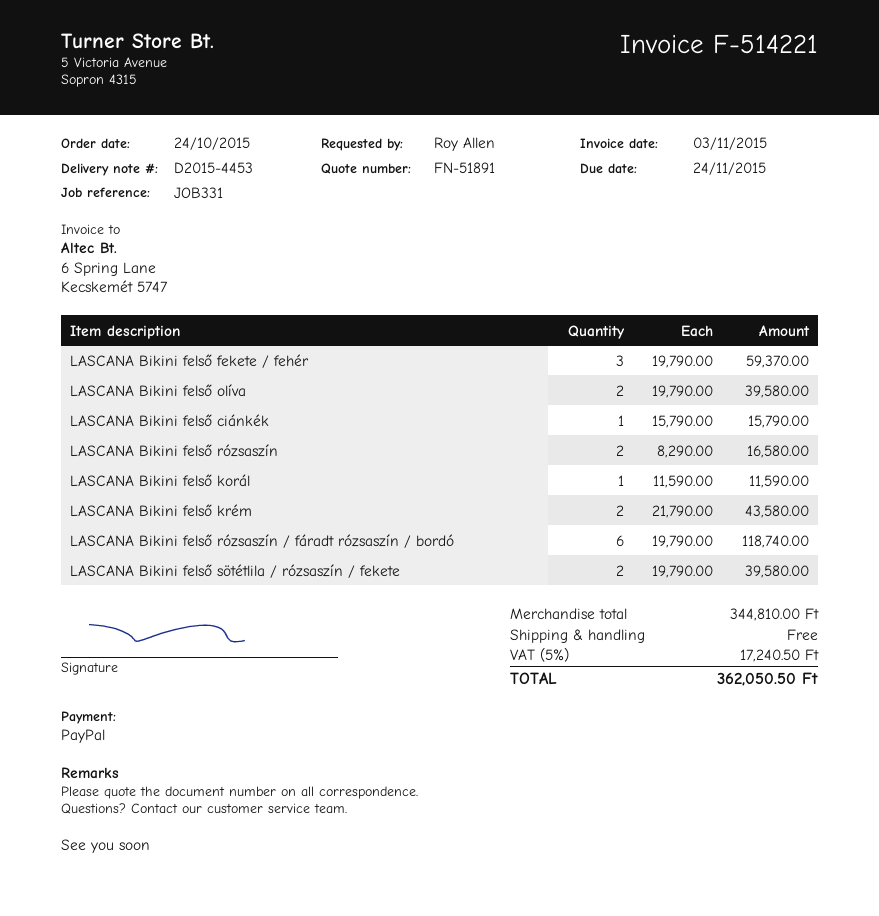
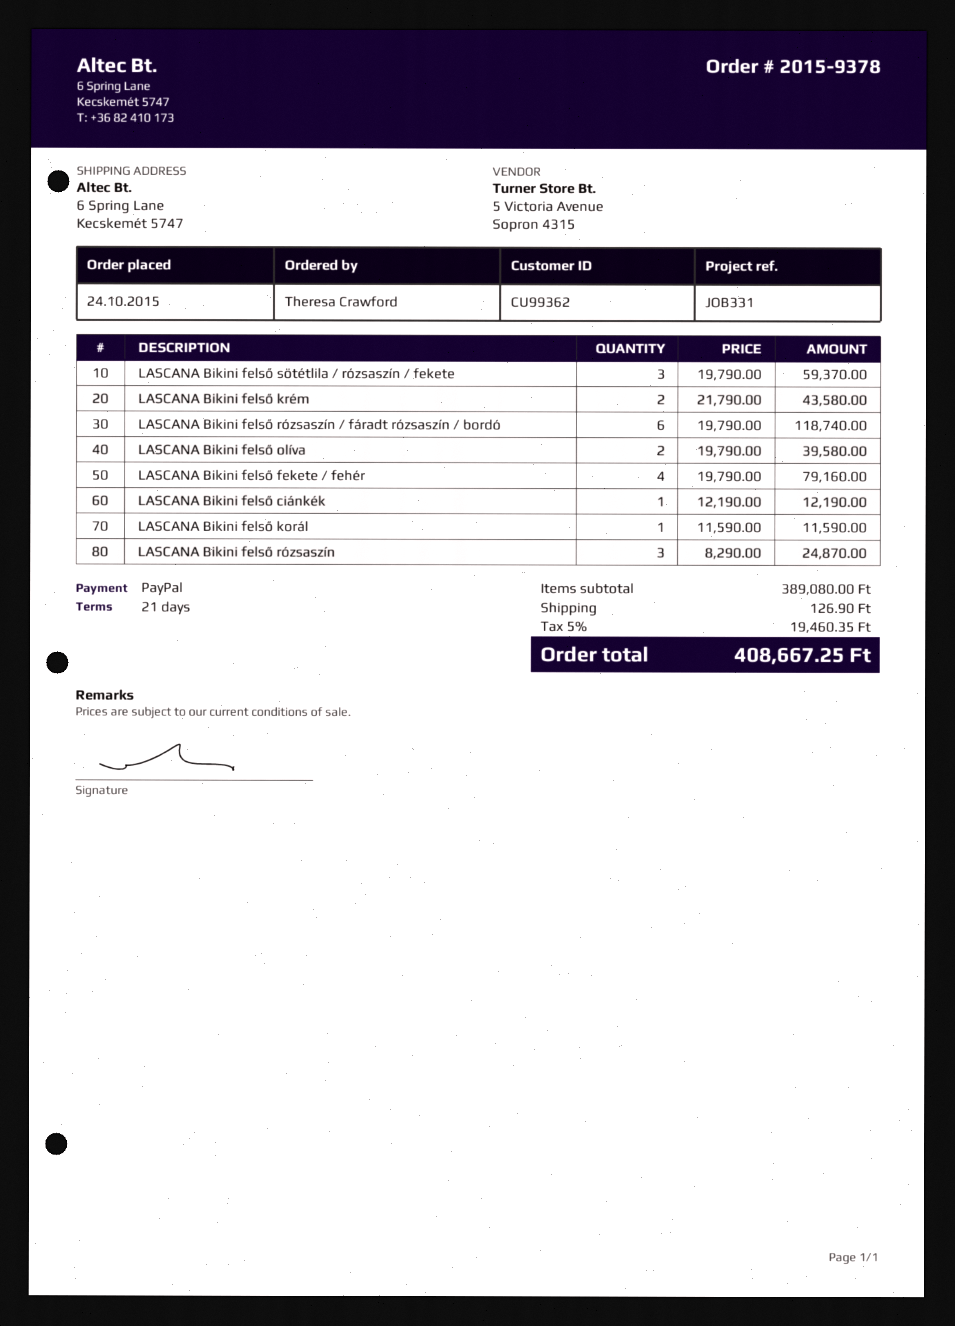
ordered by: Roy Allen -> Theresa Crawford
LASCANA Bikini felső fekete / fehér: 3 x 19790.00 = 59370.00 -> 4 x 19790.00 = 79160.00
LASCANA Bikini felső ciánkék: 1 x 15790.00 = 15790.00 -> 1 x 12190.00 = 12190.00
LASCANA Bikini felső rózsaszín: 2 x 8290.00 = 16580.00 -> 3 x 8290.00 = 24870.00
LASCANA Bikini felső sötétlila / rózsaszín / fekete: 2 x 19790.00 = 39580.00 -> 3 x 19790.00 = 59370.00
subtotal: 344810.00 -> 389080.00
shipping: 0.00 -> 126.90
tax: 5% = 17240.50 -> 5% = 19460.35
total: 362050.50 -> 408667.25

